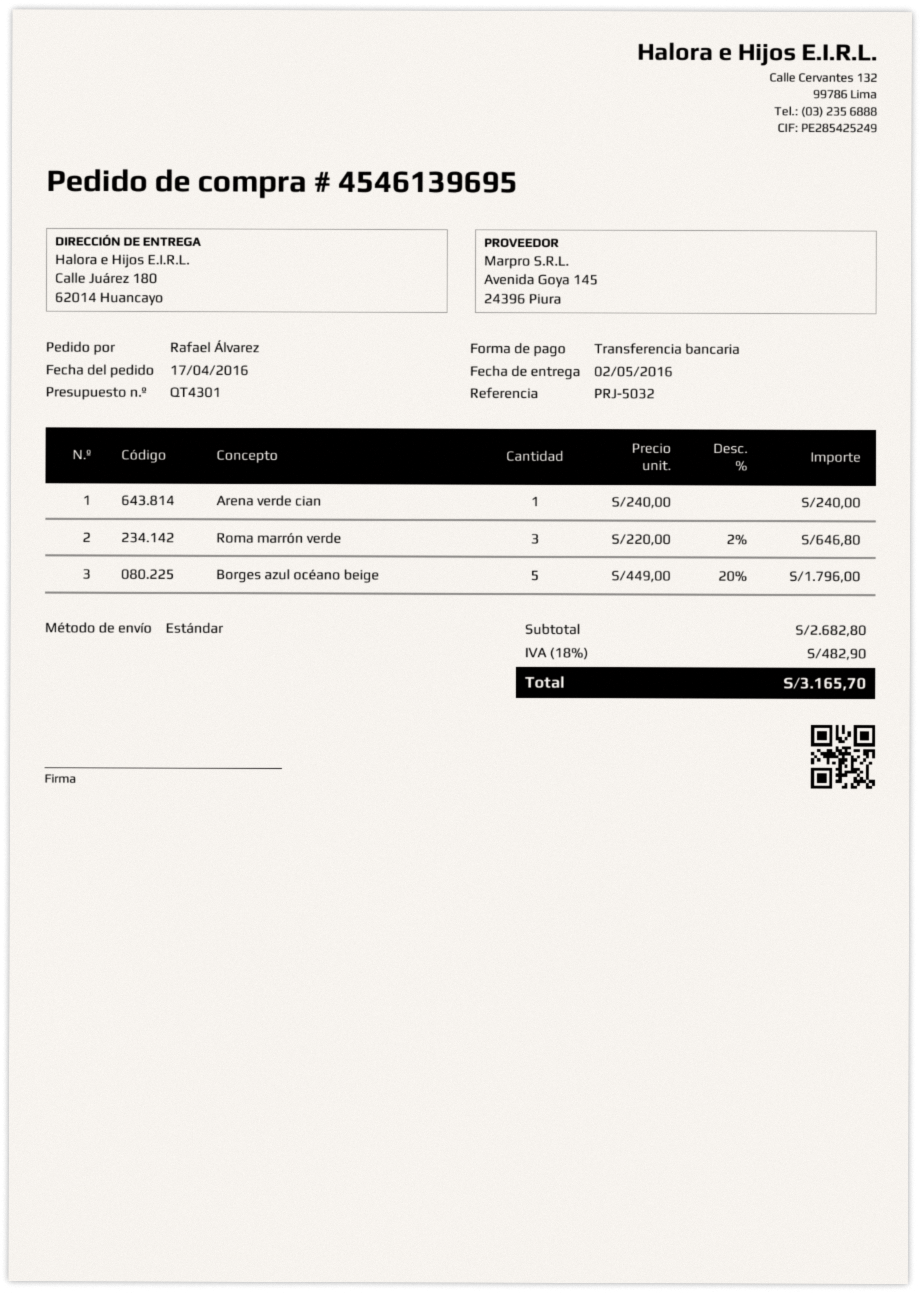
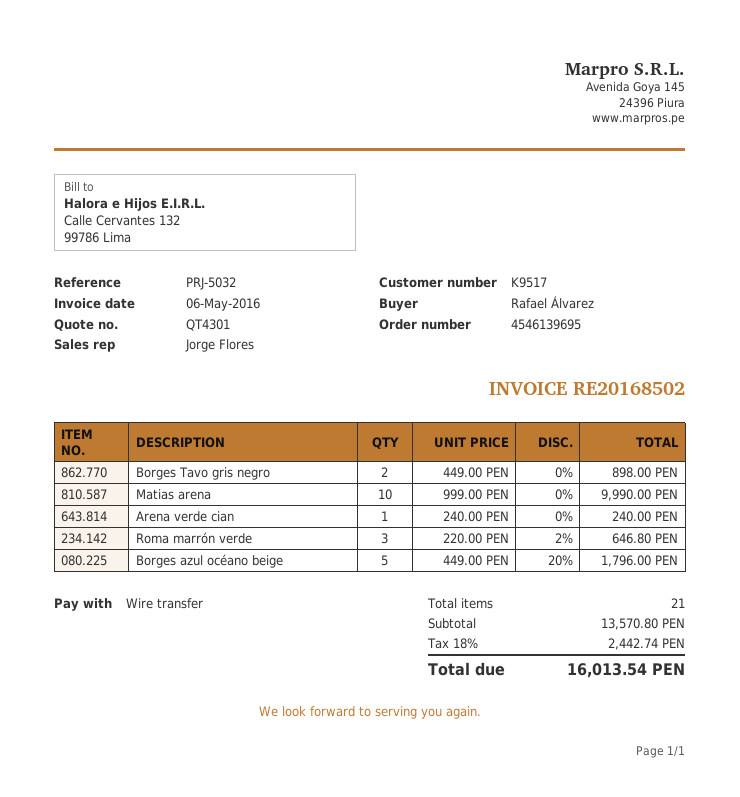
Borges Tavo gris negro: none -> 2 x 449.00 = 898.00
Matias arena: none -> 10 x 999.00 = 9990.00
subtotal: 2682.80 -> 13570.80
tax: 18% = 482.90 -> 18% = 2442.74
total: 3165.70 -> 16013.54

